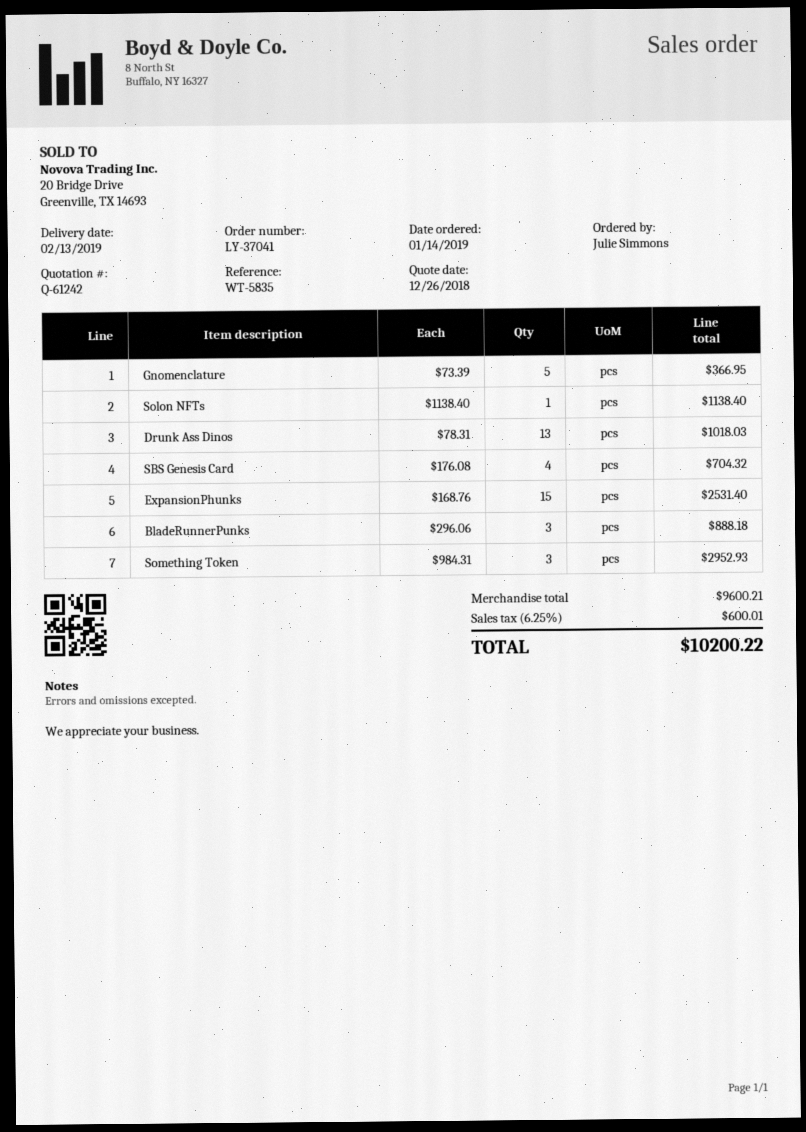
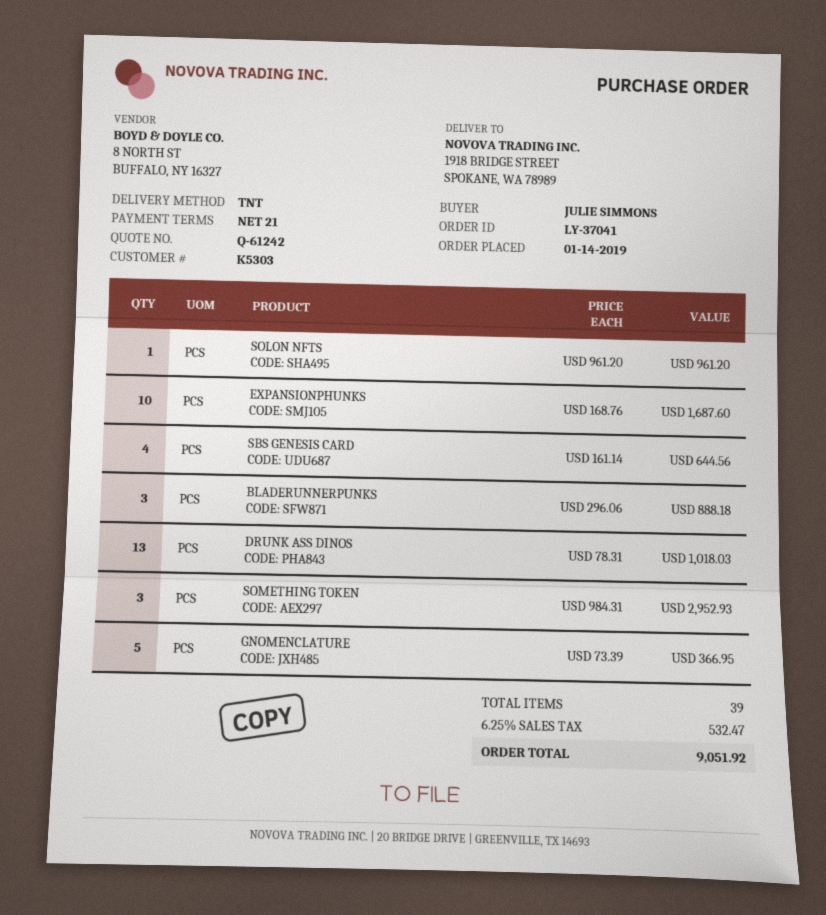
Solon NFTs: 1 x 1138.40 = 1138.40 -> 1 x 961.20 = 961.20
SBS Genesis Card: 4 x 176.08 = 704.32 -> 4 x 161.14 = 644.56
ExpansionPhunks: 15 x 168.76 = 2531.40 -> 10 x 168.76 = 1687.60
tax: 6.25% = 600.01 -> 6.25% = 532.47
total: 10200.22 -> 9051.92

